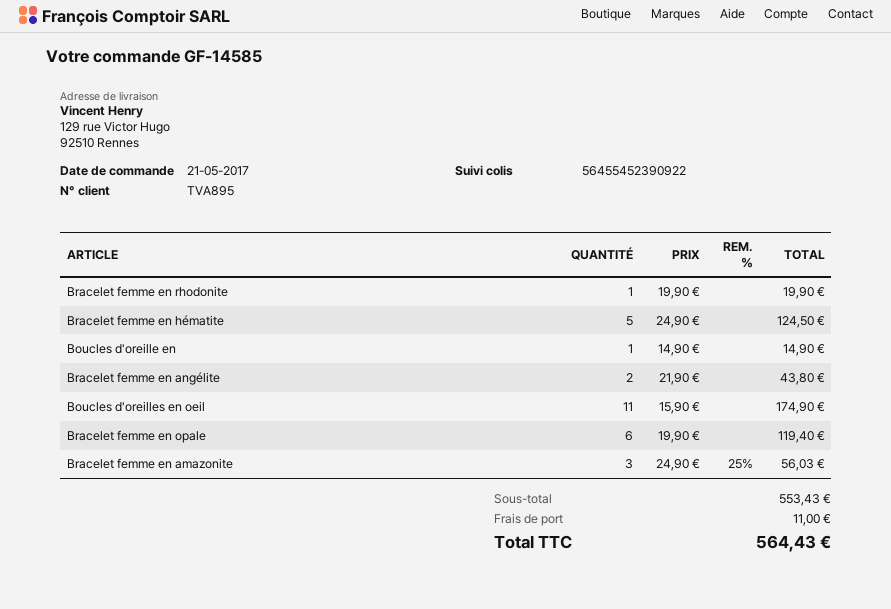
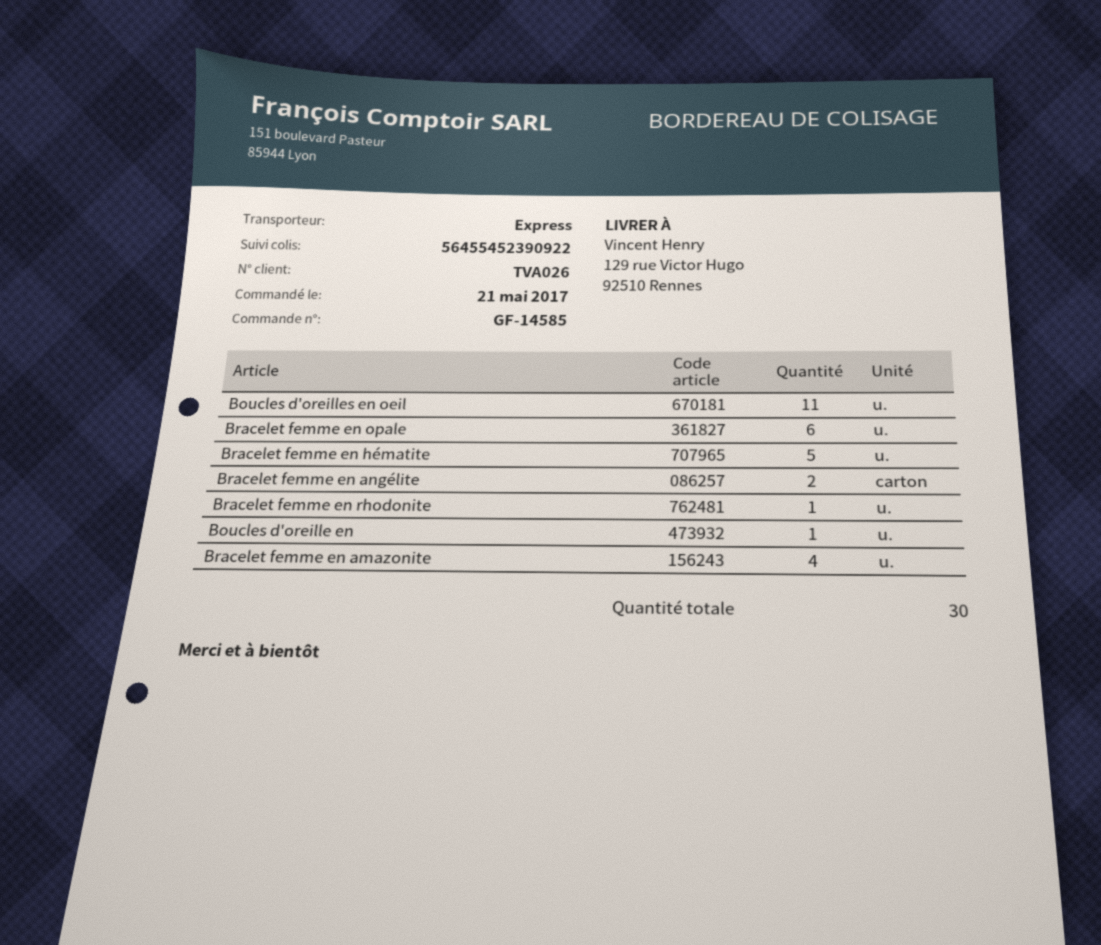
customer number: TVA895 -> TVA026
Bracelet femme en amazonite: 3 -> 4

